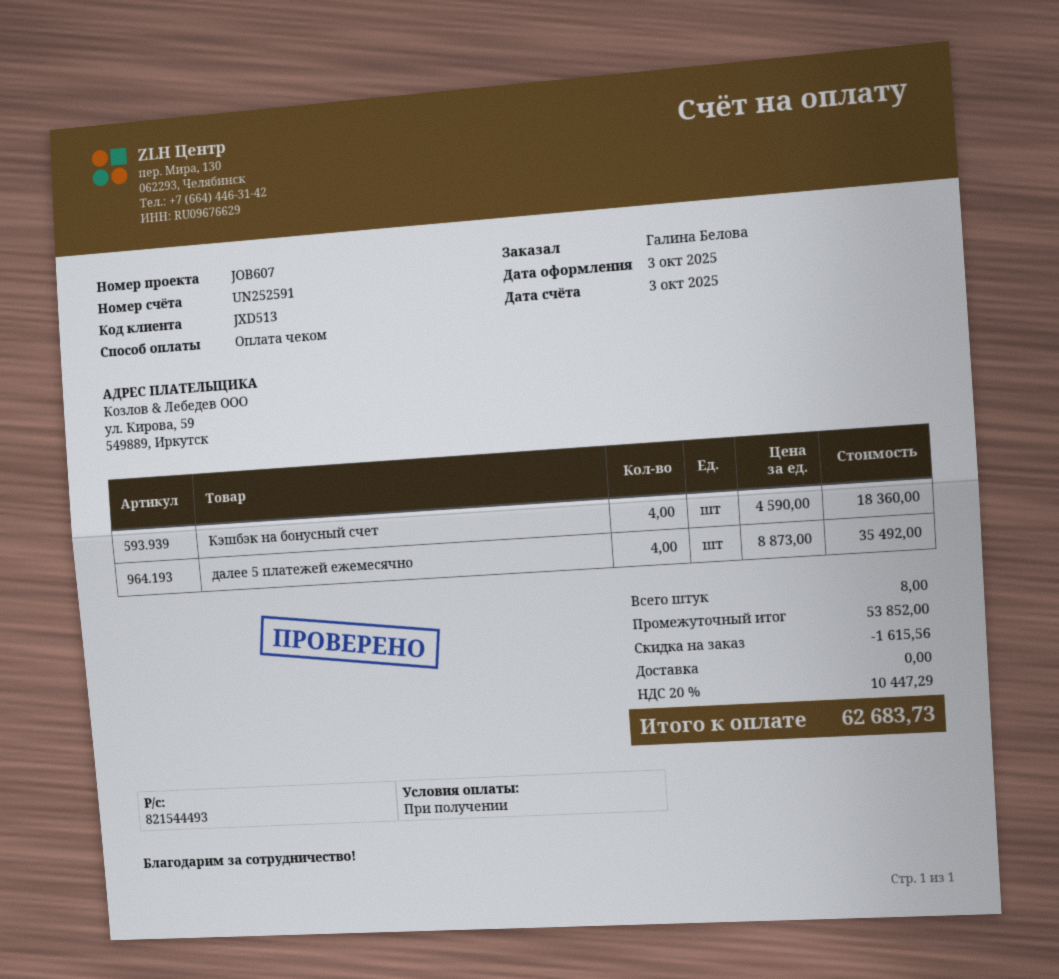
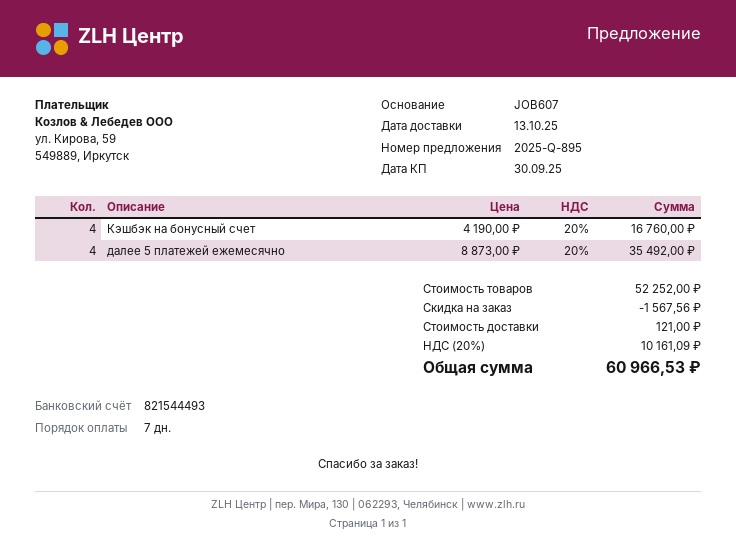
payment terms: on receipt -> 7 days
Кэшбэк на бонусный счет: 4 x 4590.00 = 18360.00 -> 4 x 4190.00 = 16760.00
subtotal: 53852.00 -> 52252.00
discount: 1615.56 -> 1567.56
shipping: 0.00 -> 121.00
tax: 20% = 10447.29 -> 20% = 10161.09
total: 62683.73 -> 60966.53

